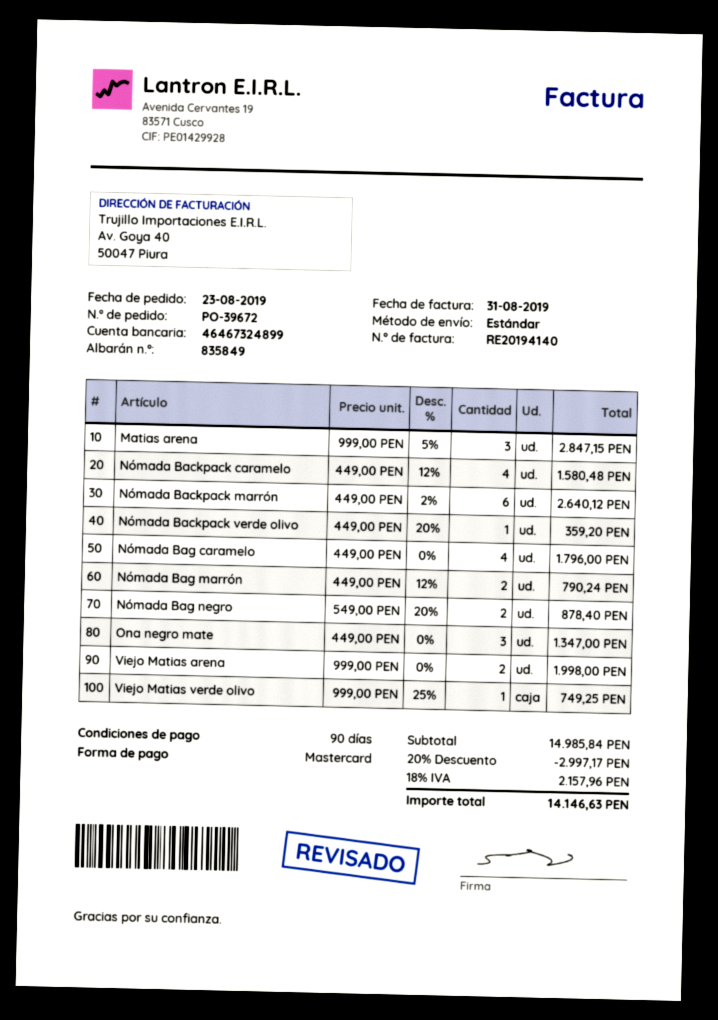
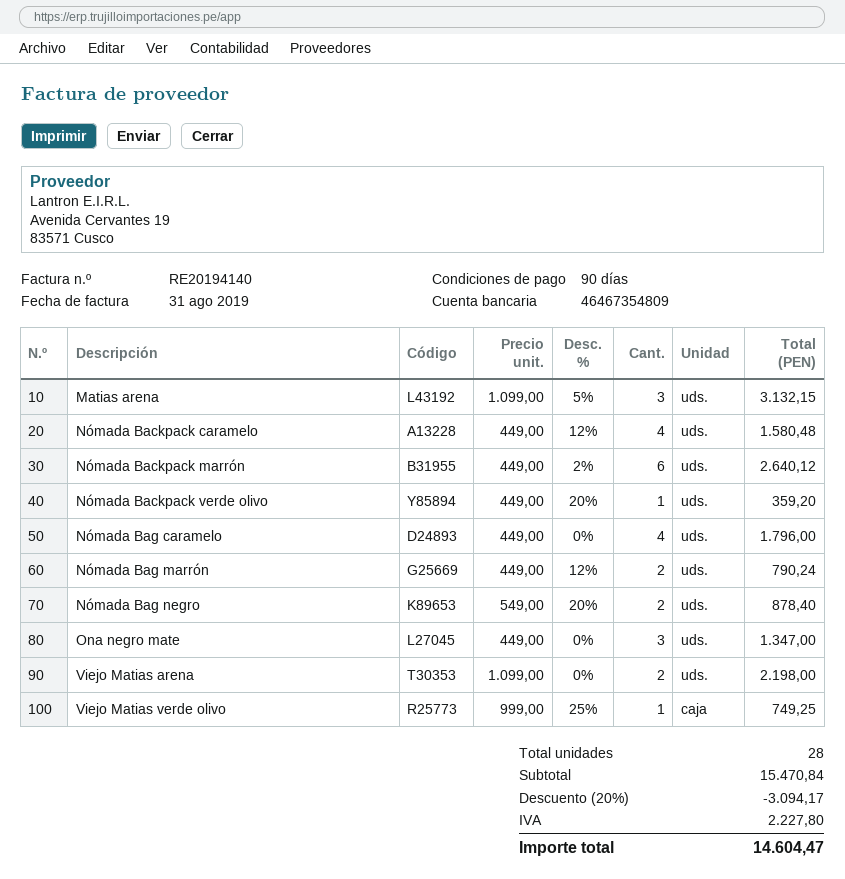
bank account: 46467324899 -> 46467354809
Matias arena: 3 x 999.00 - 5% = 2847.15 -> 3 x 1099.00 - 5% = 3132.15
Viejo Matias arena: 2 x 999.00 = 1998.00 -> 2 x 1099.00 = 2198.00
subtotal: 14985.84 -> 15470.84
discount: 20% = 2997.17 -> 20% = 3094.17
tax: 2157.96 -> 2227.80
total: 14146.63 -> 14604.47

